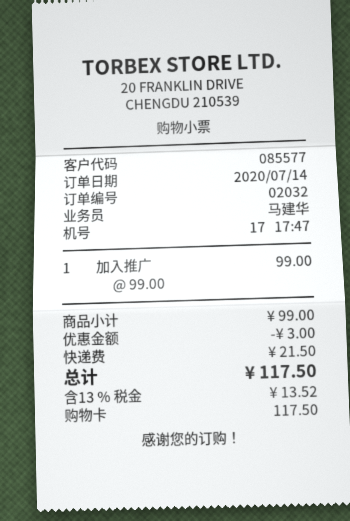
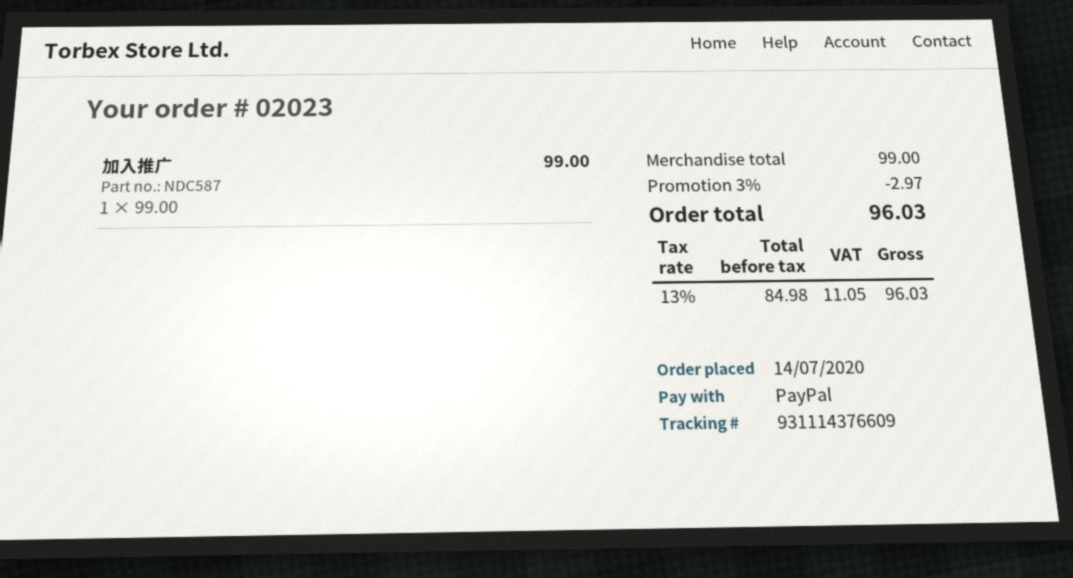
order number: 02032 -> 02023
payment method: gift card -> PayPal
discount: 3.00 -> 2.97
shipping: 21.50 -> none
tax: 13% = 13.52 -> 13% = 11.05
total: 117.50 -> 96.03

